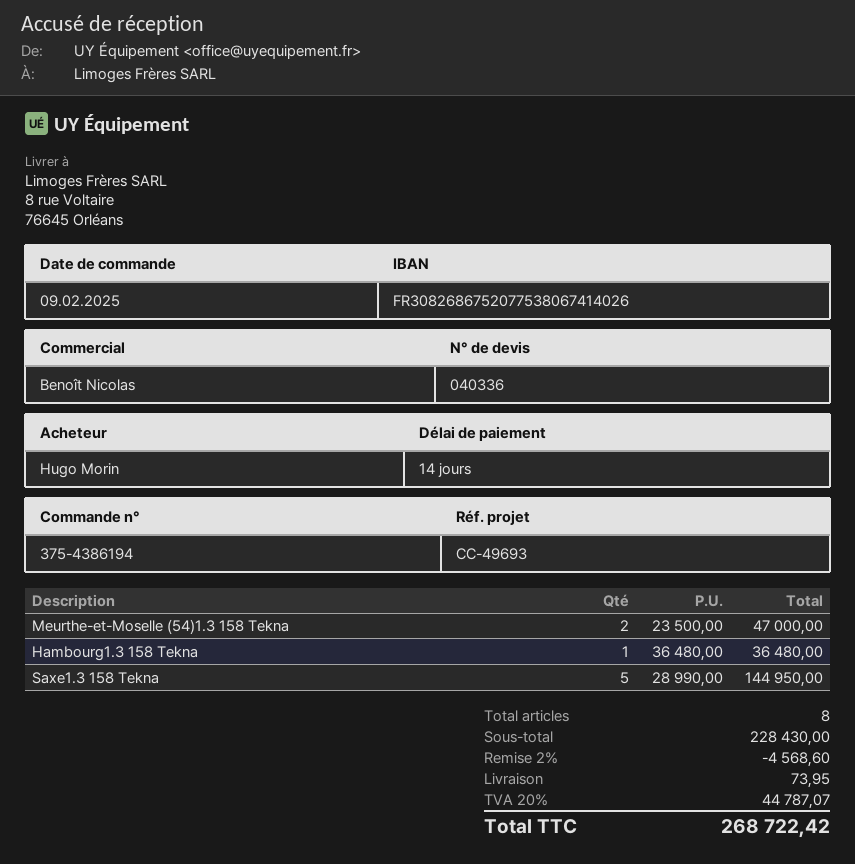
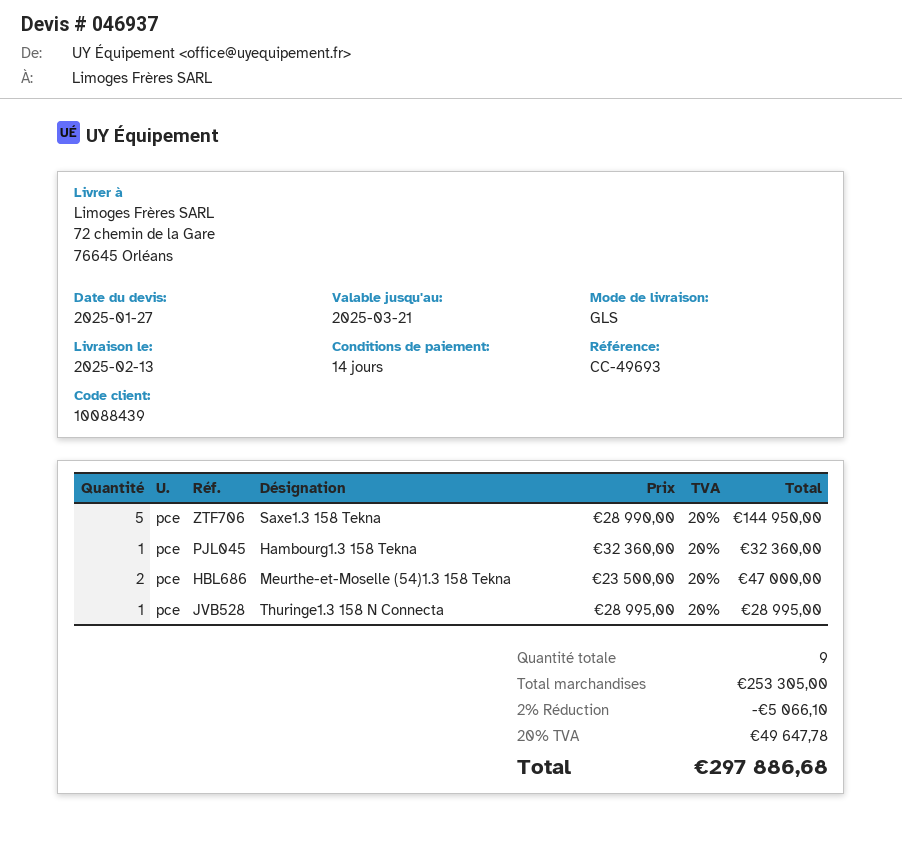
quote number: 040336 -> 046937
ship to: 8 rue Voltaire, 76645 Orléans -> 72 chemin de la Gare, 76645 Orléans
Hambourg1.3 158 Tekna: 1 x 36480.00 = 36480.00 -> 1 x 32360.00 = 32360.00
Thuringe1.3 158 N Connecta: none -> 1 x 28995.00 = 28995.00
total quantity: 8 -> 9
subtotal: 228430.00 -> 253305.00
discount: 2% = 4568.60 -> 2% = 5066.10
shipping: 73.95 -> none
tax: 20% = 44787.07 -> 20% = 49647.78
total: 268722.42 -> 297886.68

